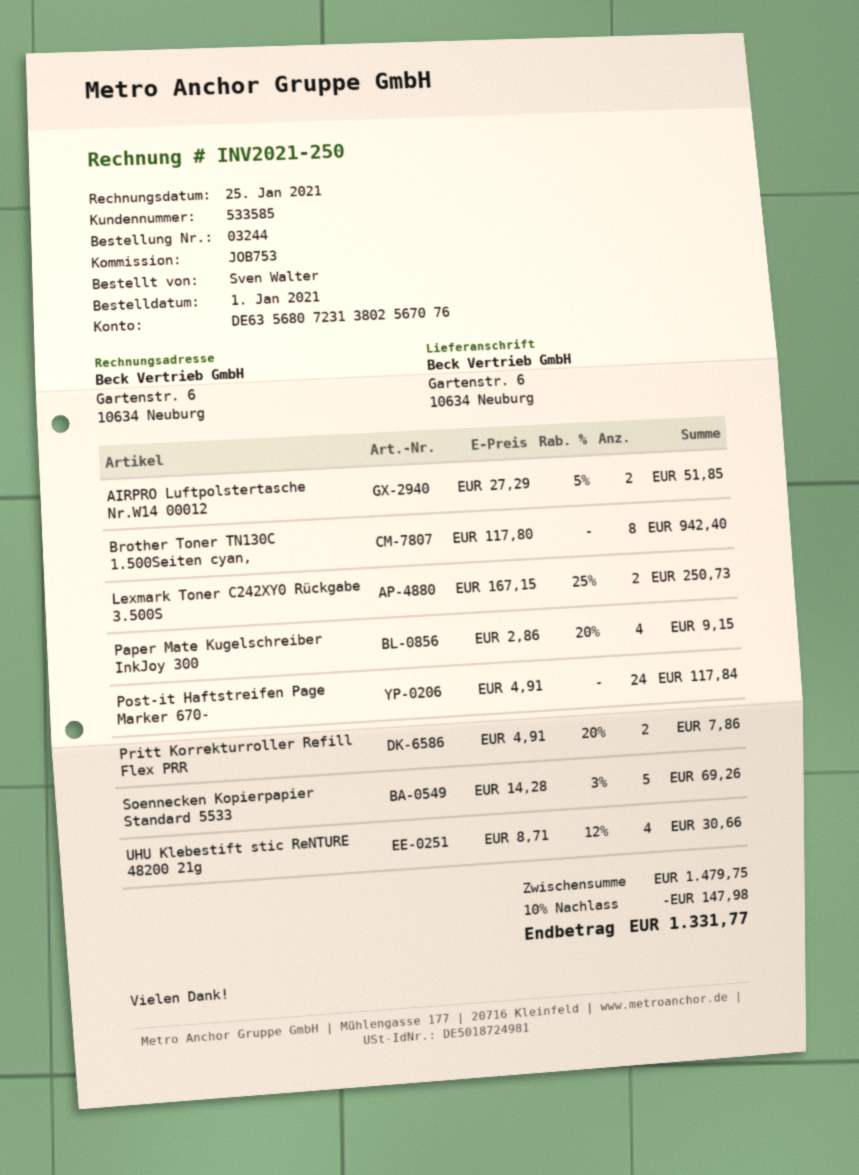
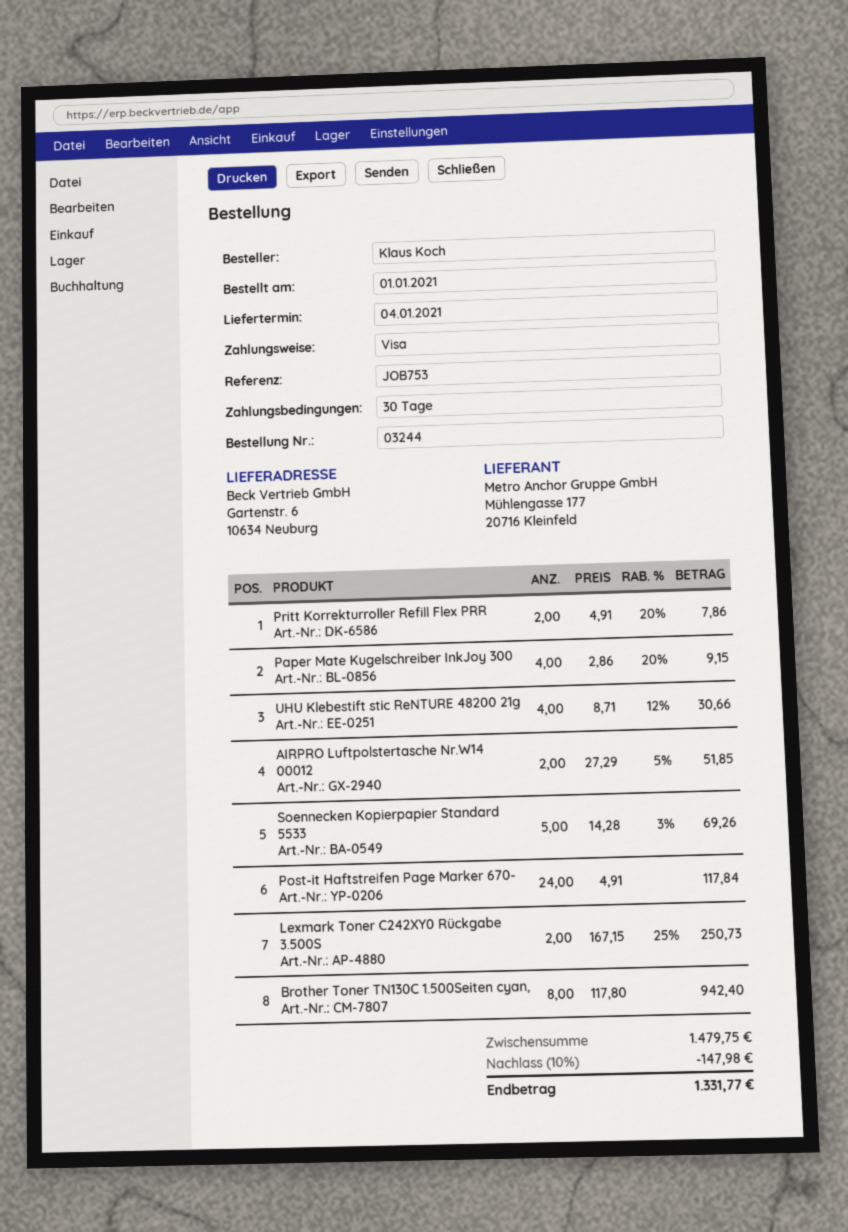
ordered by: Sven Walter -> Klaus Koch

